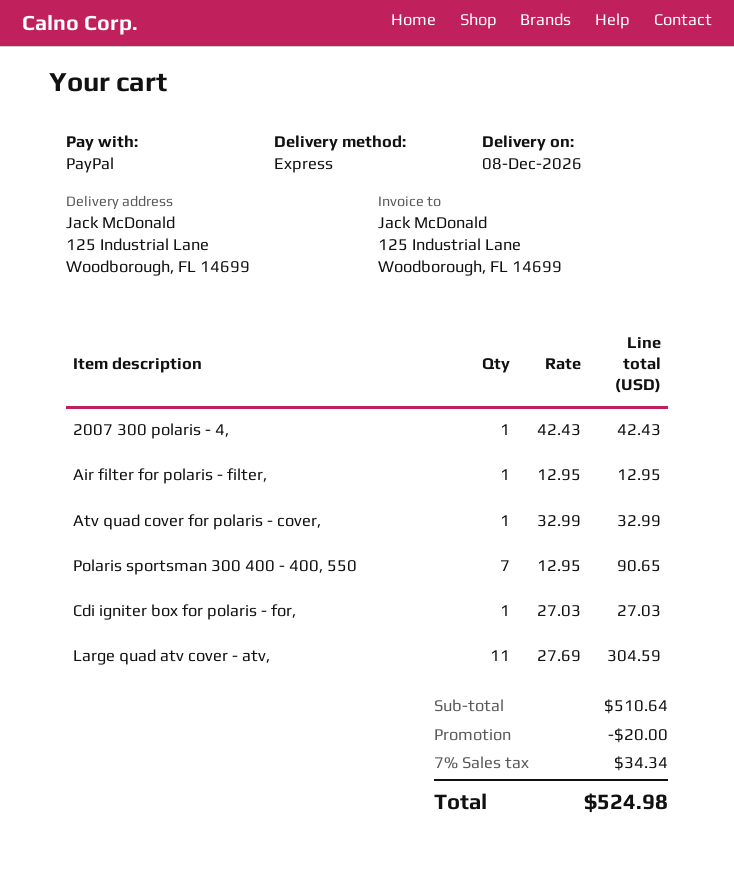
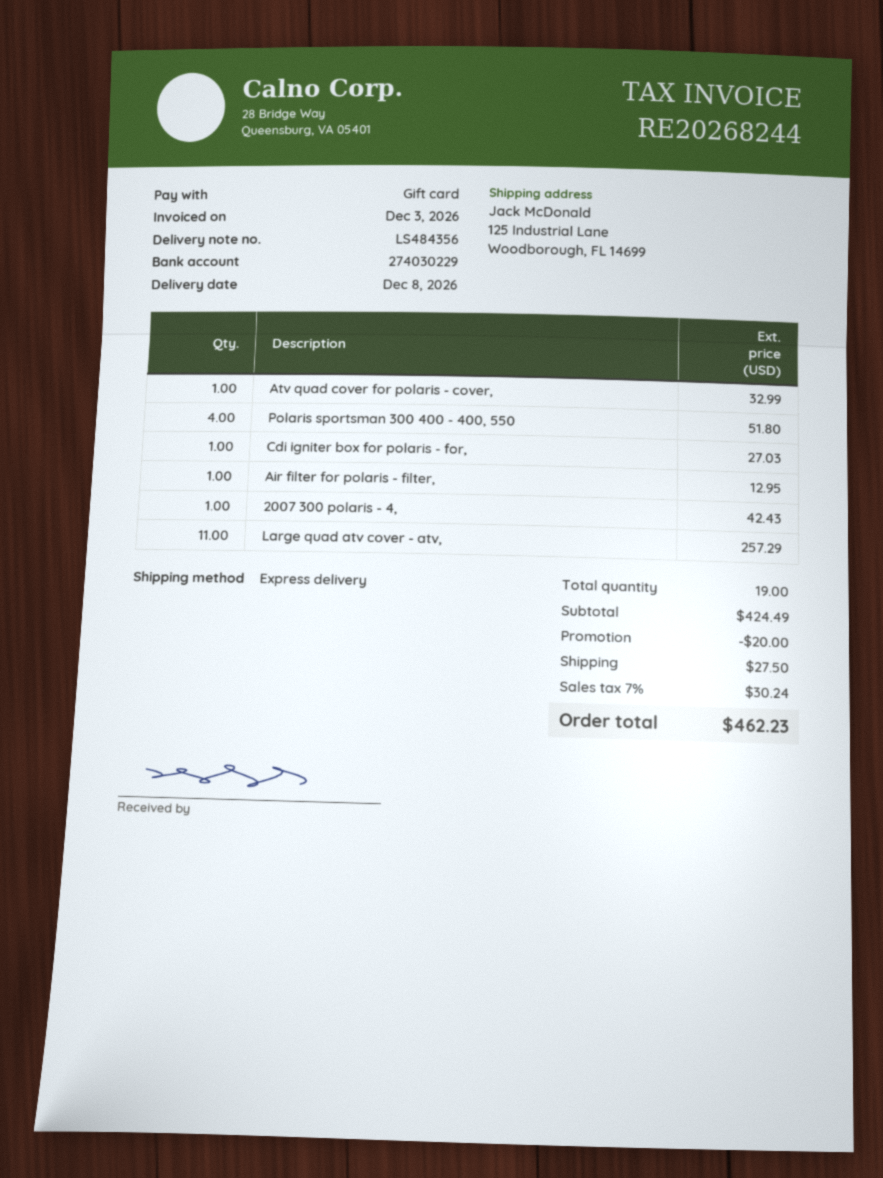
payment method: PayPal -> gift card
Polaris sportsman 300 400 - 400, 550: 7 for 90.65 -> 4 for 51.80
Large quad atv cover - atv,: 11 for 304.59 -> 11 for 257.29
subtotal: 510.64 -> 424.49
shipping: none -> 27.50
tax: 7% = 34.34 -> 7% = 30.24
total: 524.98 -> 462.23

